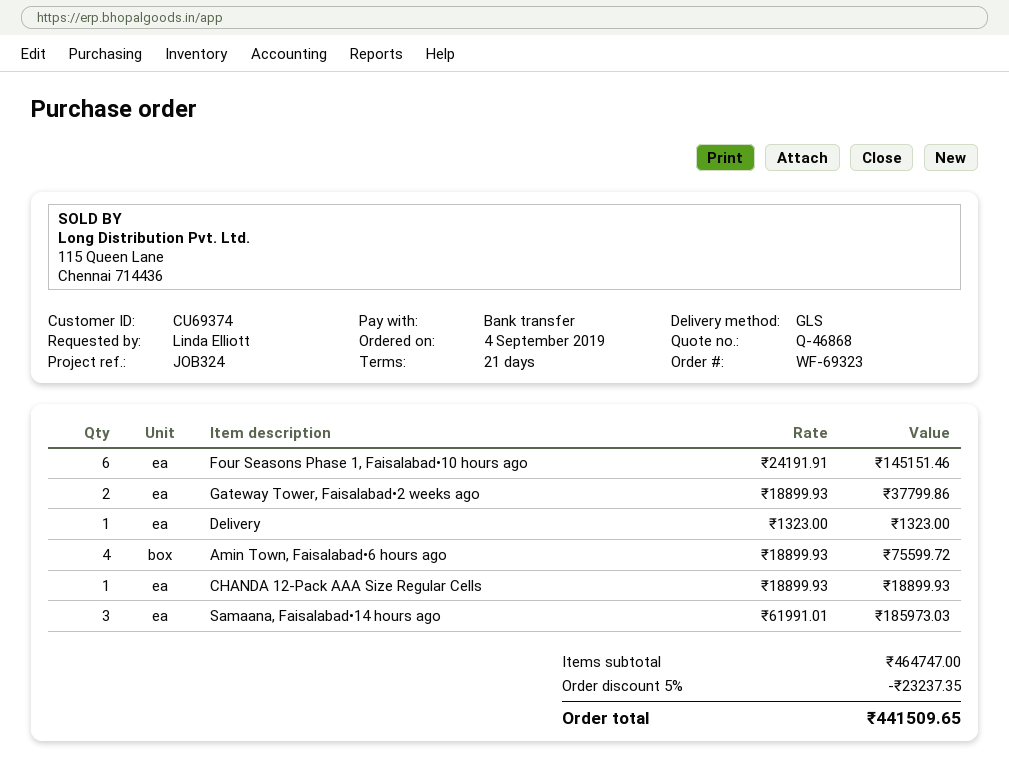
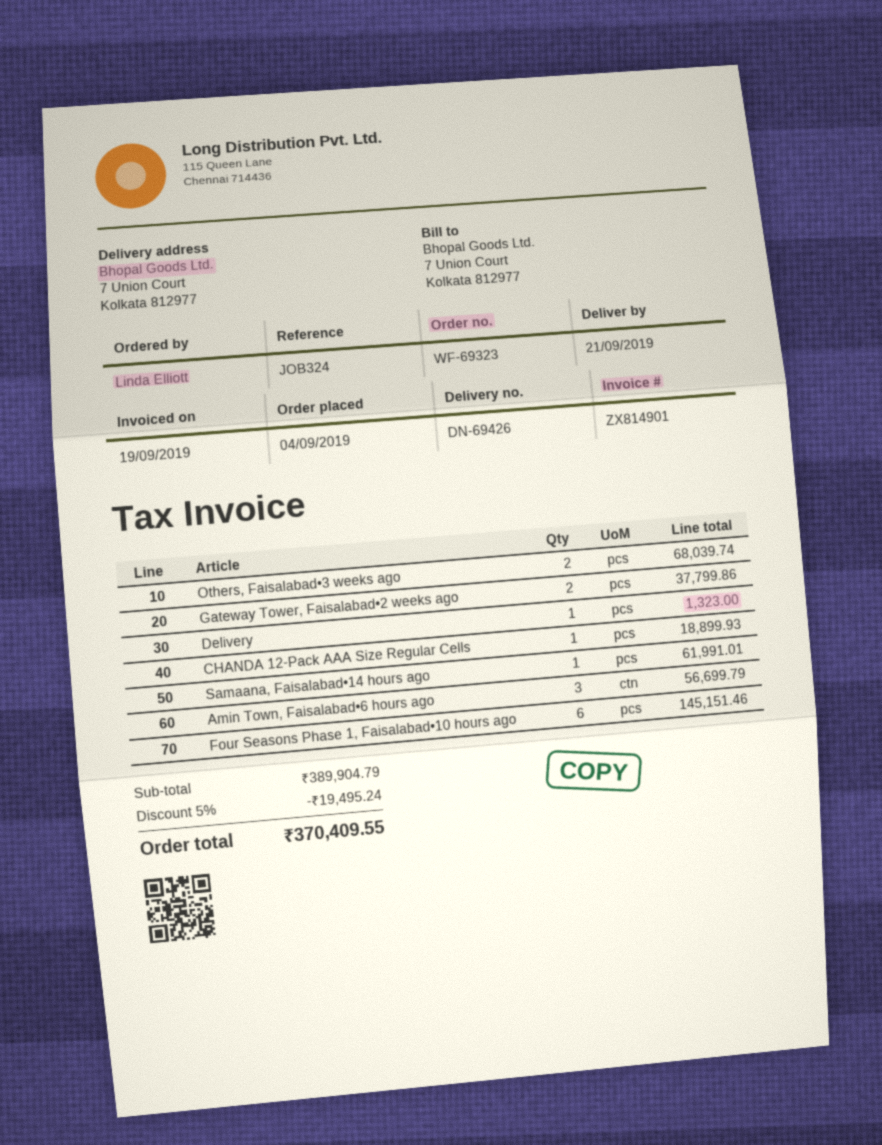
Amin Town, Faisalabad•6 hours ago: 4 for 75599.72 -> 3 for 56699.79
Samaana, Faisalabad•14 hours ago: 3 for 185973.03 -> 1 for 61991.01
Others, Faisalabad•3 weeks ago: none -> 2 for 68039.74
subtotal: 464747.00 -> 389904.79
discount: 5% = 23237.35 -> 5% = 19495.24
total: 441509.65 -> 370409.55

